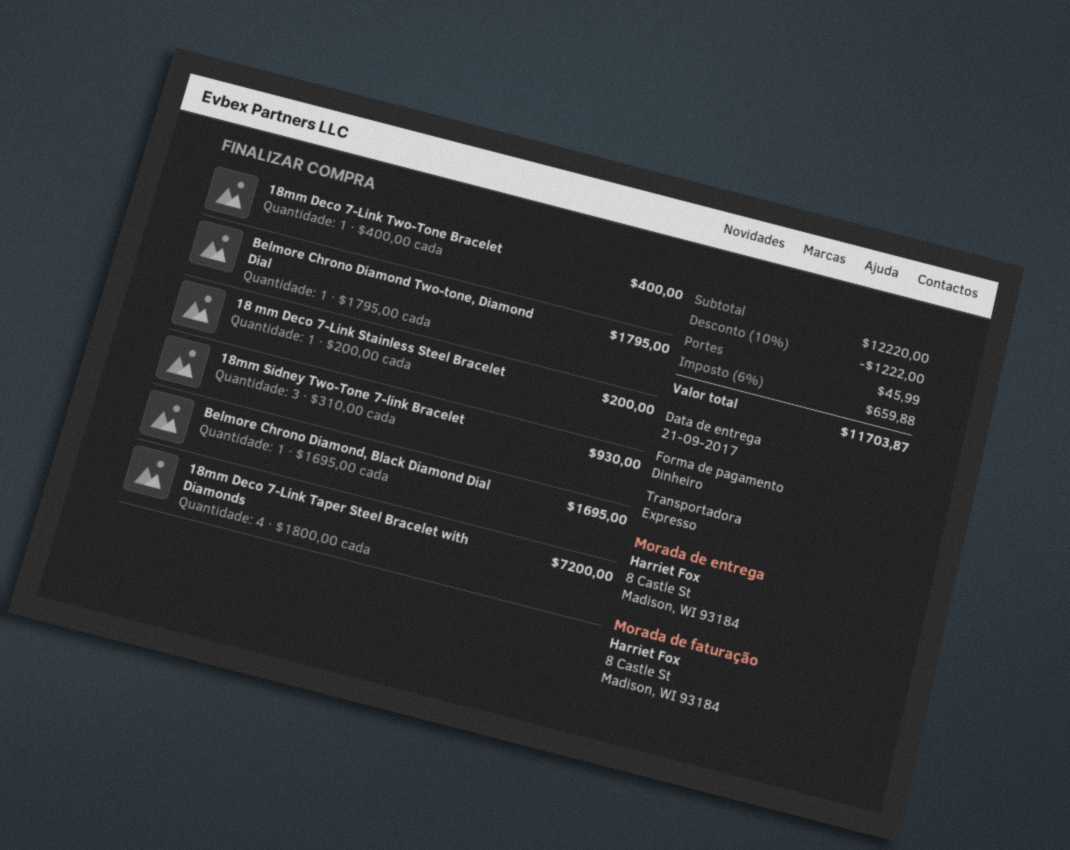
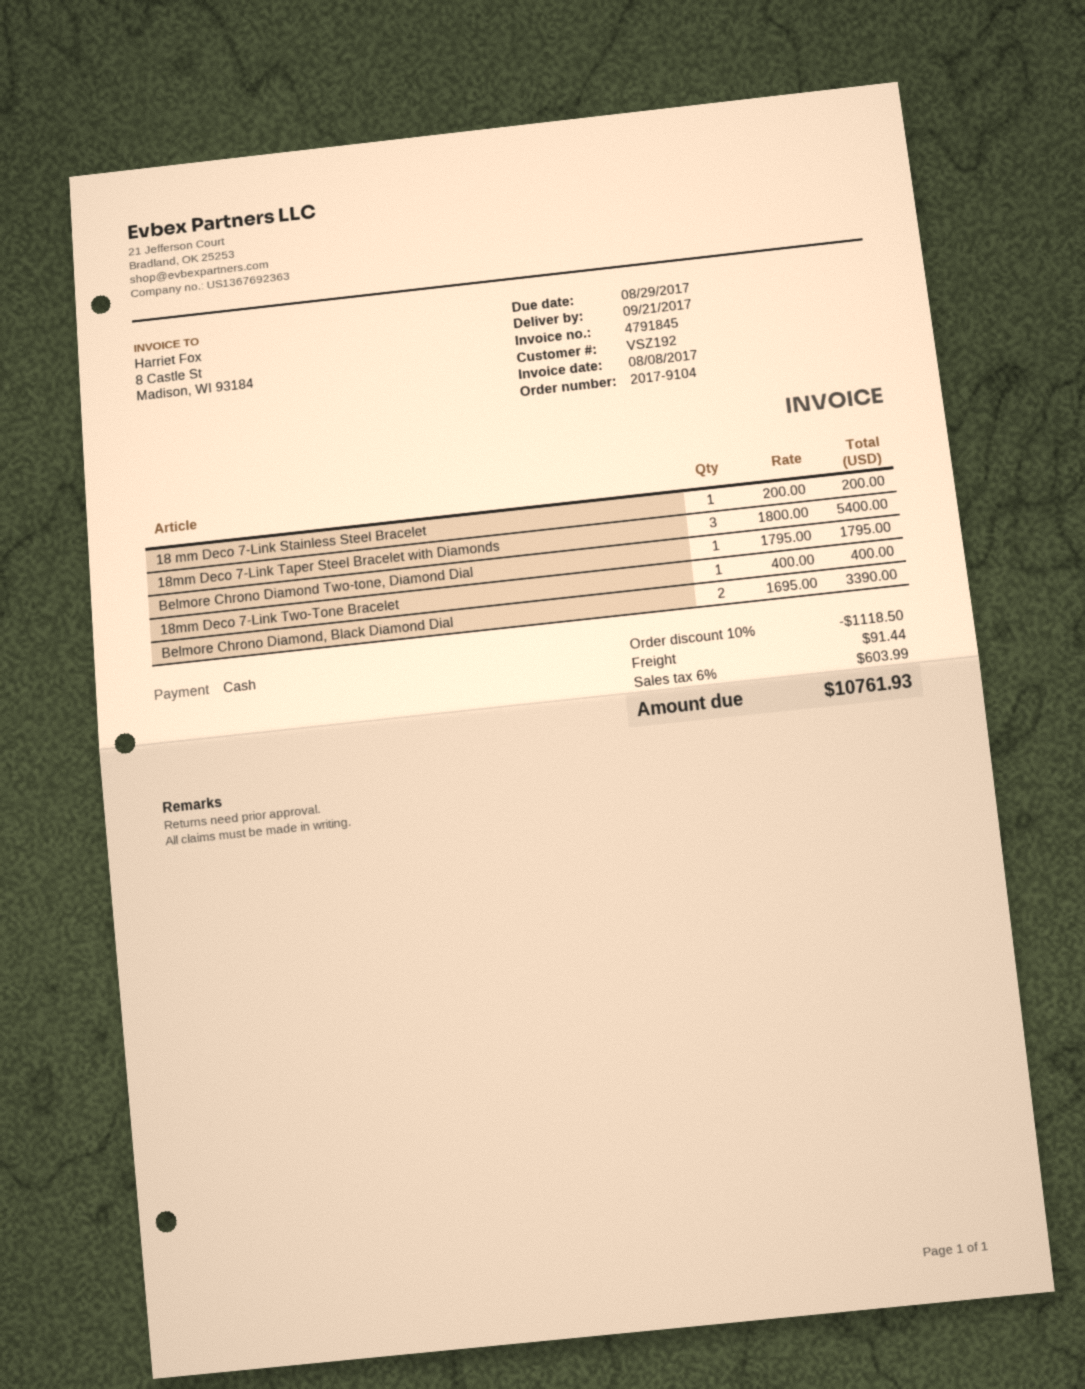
18mm Sidney Two-Tone 7-link Bracelet: 3 x 310.00 = 930.00 -> none
Belmore Chrono Diamond, Black Diamond Dial: 1 x 1695.00 = 1695.00 -> 2 x 1695.00 = 3390.00
18mm Deco 7-Link Taper Steel Bracelet with Diamonds: 4 x 1800.00 = 7200.00 -> 3 x 1800.00 = 5400.00
discount: 10% = 1222.00 -> 10% = 1118.50
shipping: 45.99 -> 91.44
tax: 6% = 659.88 -> 6% = 603.99
total: 11703.87 -> 10761.93

